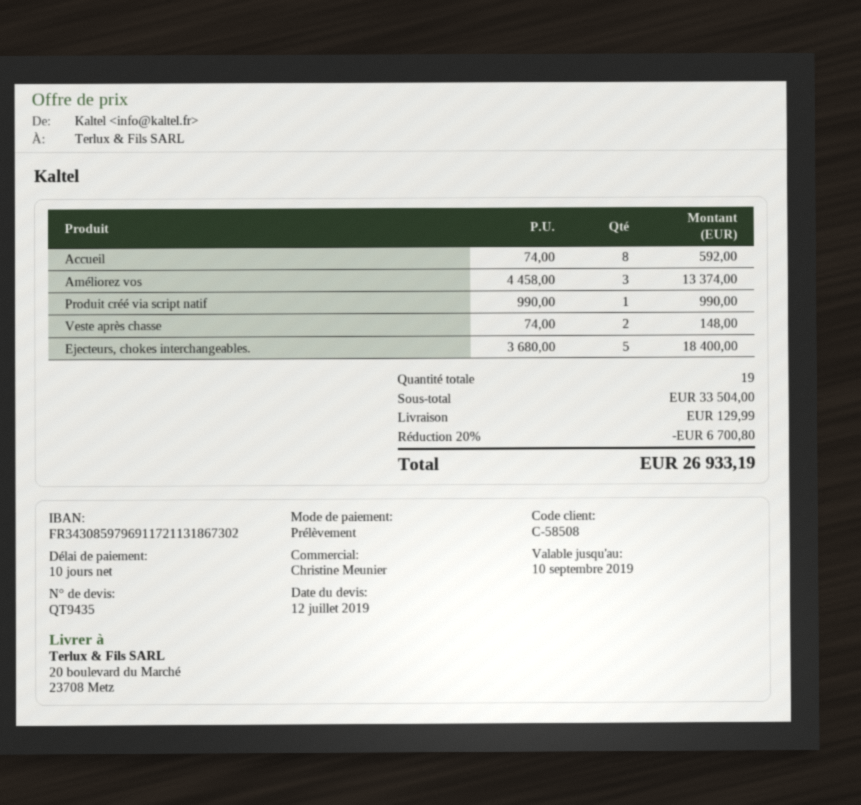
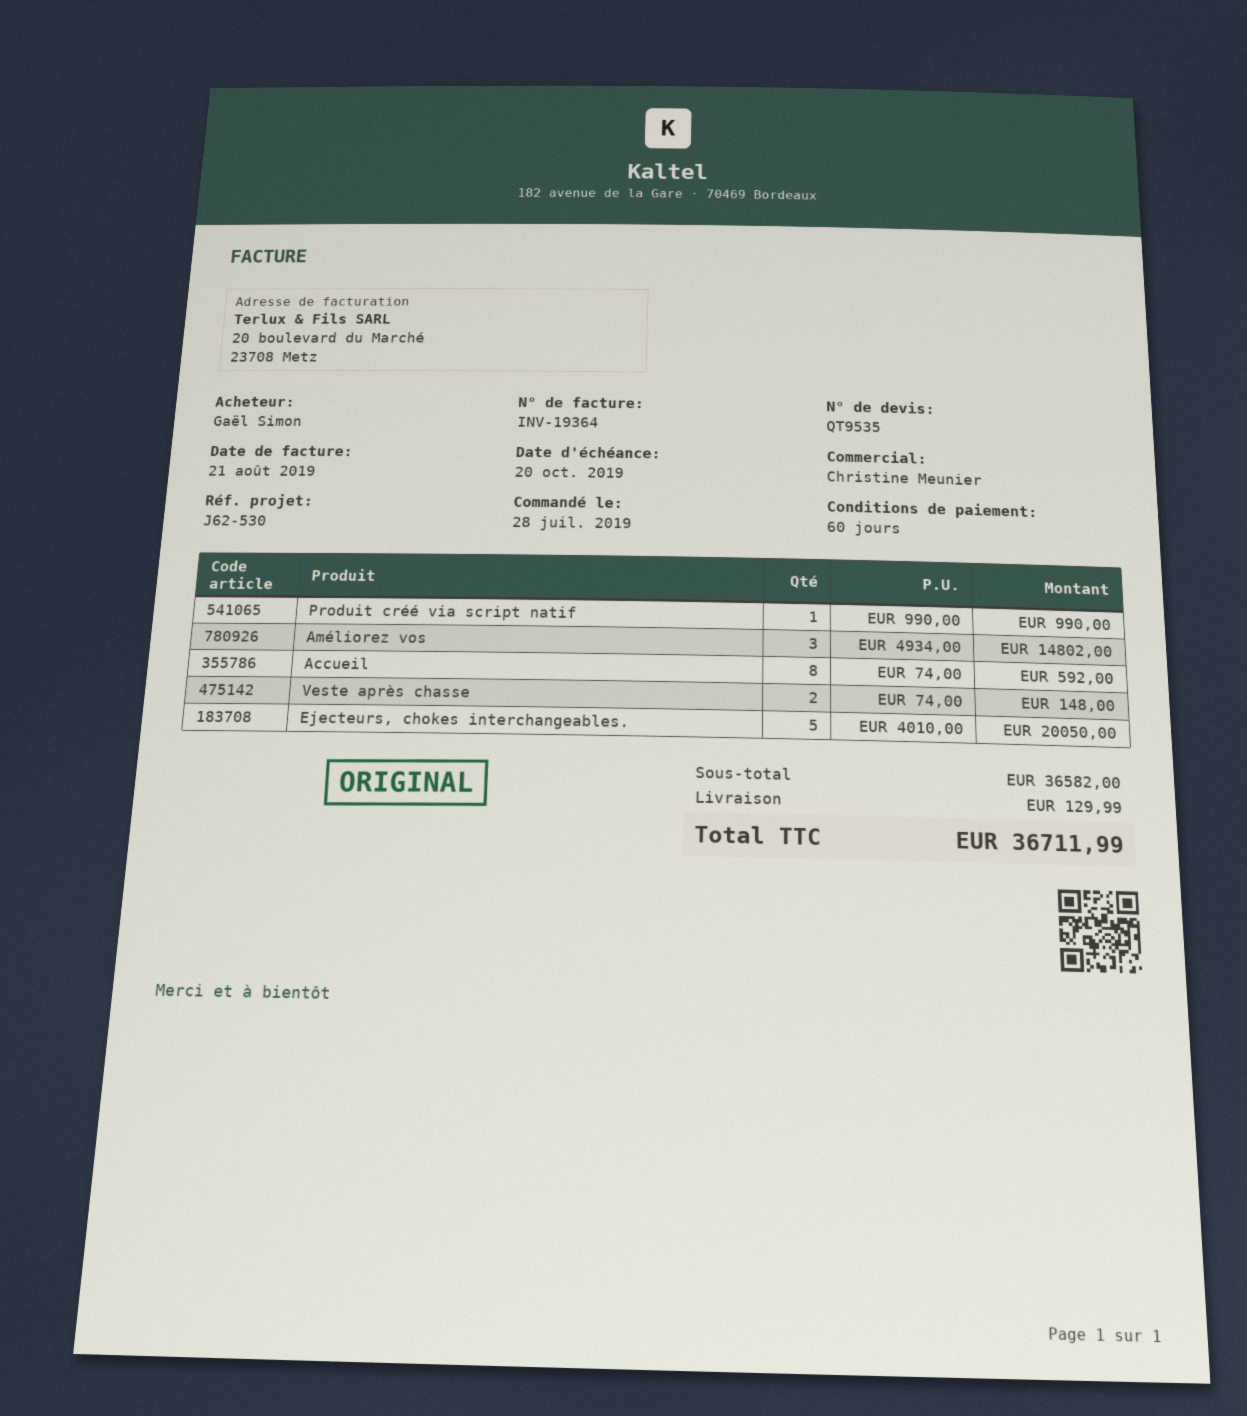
quote number: QT9435 -> QT9535
payment terms: 10 days -> 60 days
Améliorez vos: 3 x 4458.00 = 13374.00 -> 3 x 4934.00 = 14802.00
Ejecteurs, chokes interchangeables.: 5 x 3680.00 = 18400.00 -> 5 x 4010.00 = 20050.00
subtotal: 33504.00 -> 36582.00
discount: 20% = 6700.80 -> none
total: 26933.19 -> 36711.99

